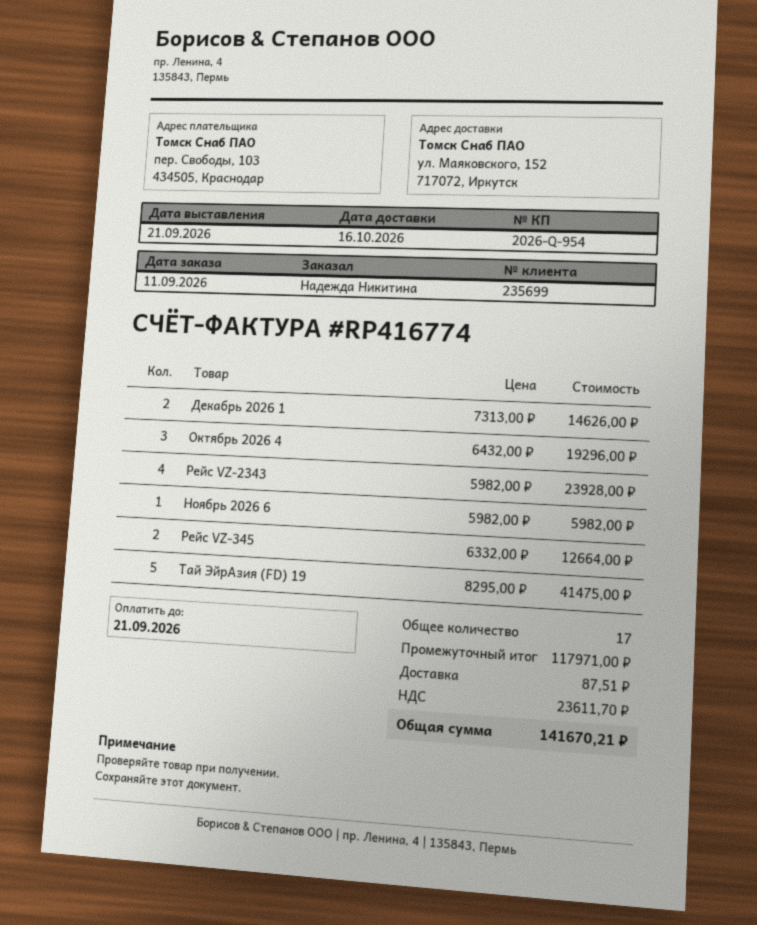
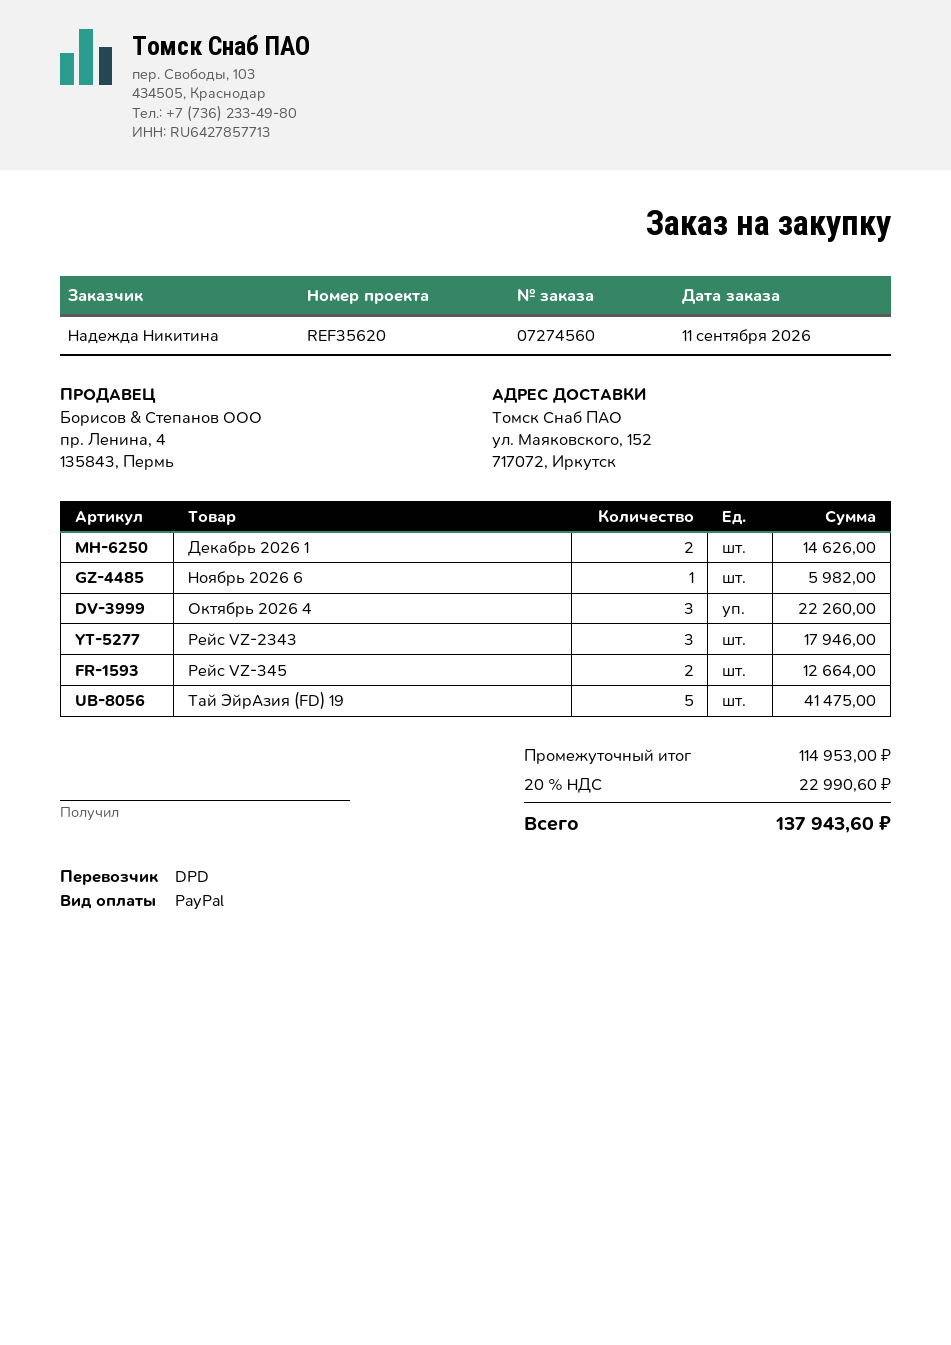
Октябрь 2026 4: 3 for 19296.00 -> 3 for 22260.00
Рейс VZ-2343: 4 for 23928.00 -> 3 for 17946.00
subtotal: 117971.00 -> 114953.00
shipping: 87.51 -> none
tax: 23611.70 -> 22990.60
total: 141670.21 -> 137943.60

